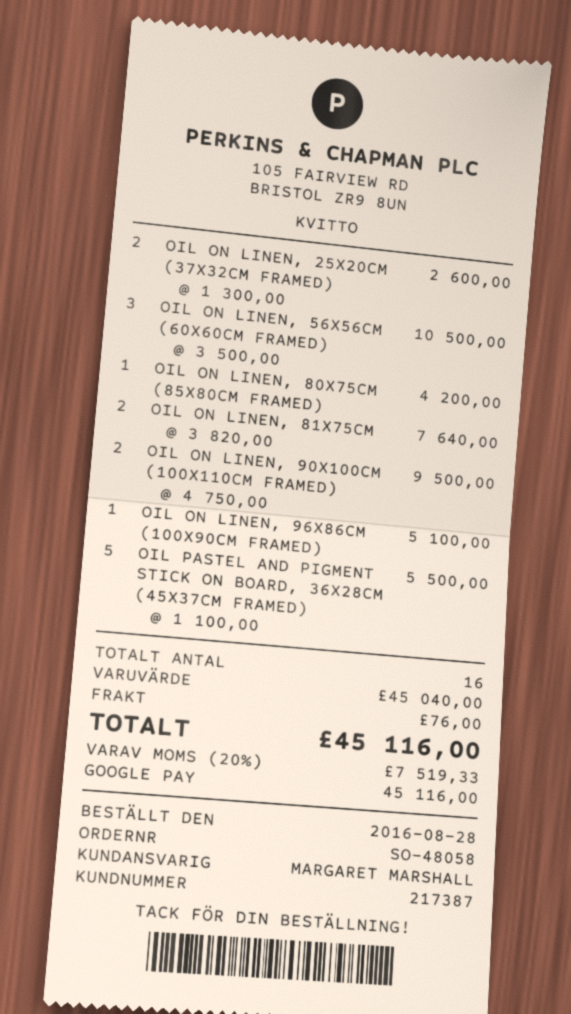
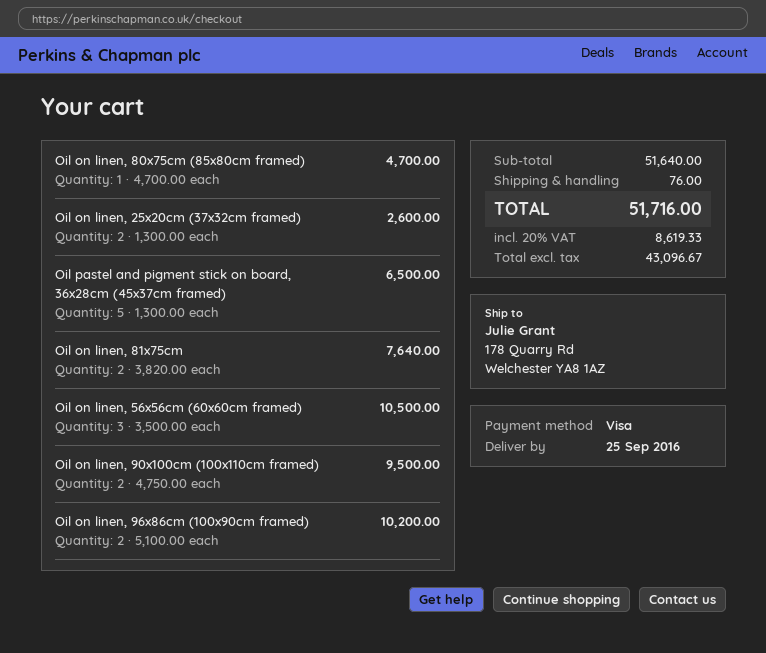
payment method: Google Pay -> Visa
OIL ON LINEN, 80X75CM (85X80CM FRAMED): 1 x 4200.00 = 4200.00 -> 1 x 4700.00 = 4700.00
OIL ON LINEN, 96X86CM (100X90CM FRAMED): 1 x 5100.00 = 5100.00 -> 2 x 5100.00 = 10200.00
OIL PASTEL AND PIGMENT STICK ON BOARD, 36X28CM (45X37CM FRAMED): 5 x 1100.00 = 5500.00 -> 5 x 1300.00 = 6500.00
subtotal: 45040.00 -> 51640.00
tax: 20% = 7519.33 -> 20% = 8619.33
total: 45116.00 -> 51716.00

